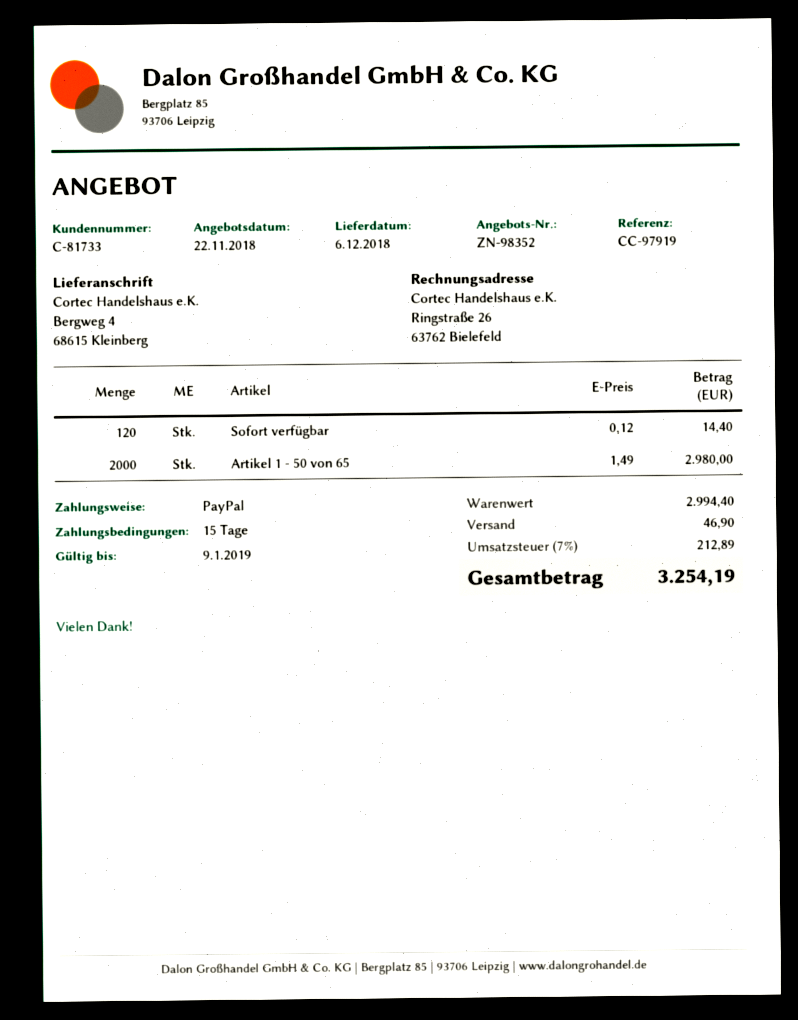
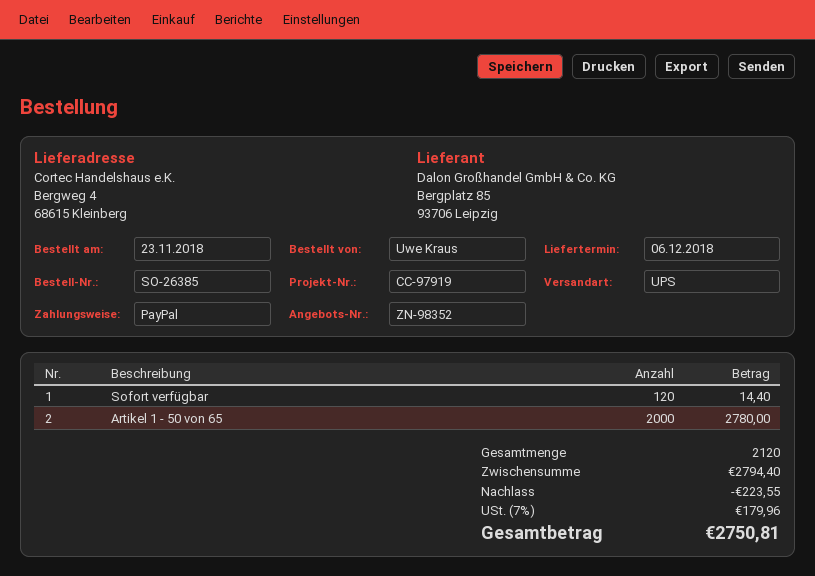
Artikel 1 - 50 von 65: 2000 for 2980.00 -> 2000 for 2780.00
subtotal: 2994.40 -> 2794.40
discount: none -> 223.55
shipping: 46.90 -> none
tax: 7% = 212.89 -> 7% = 179.96
total: 3254.19 -> 2750.81

